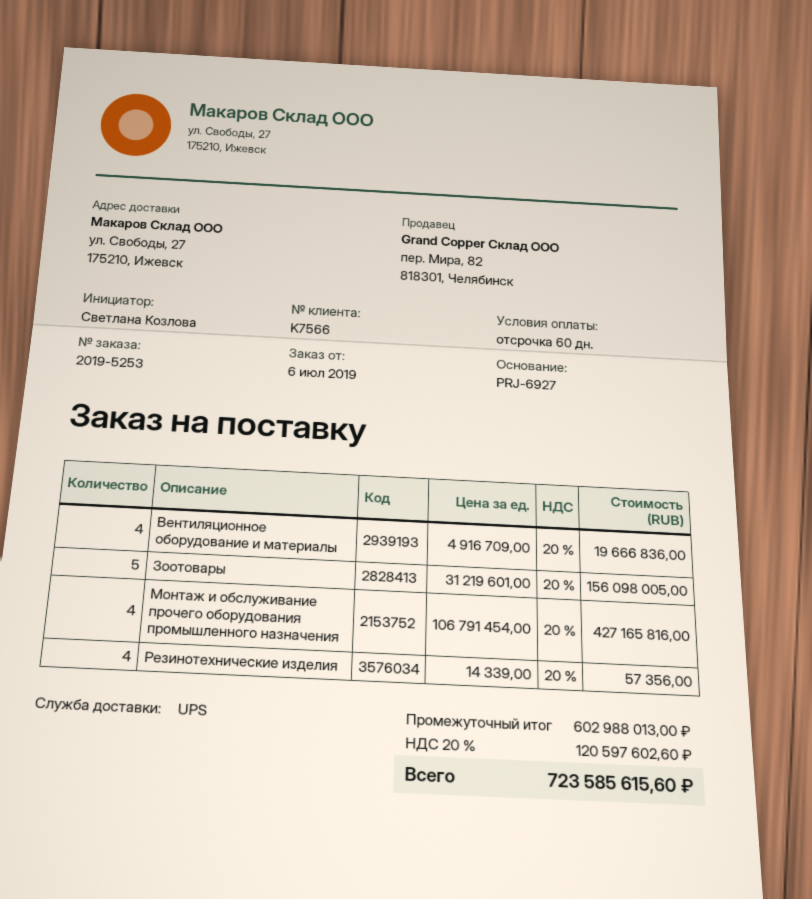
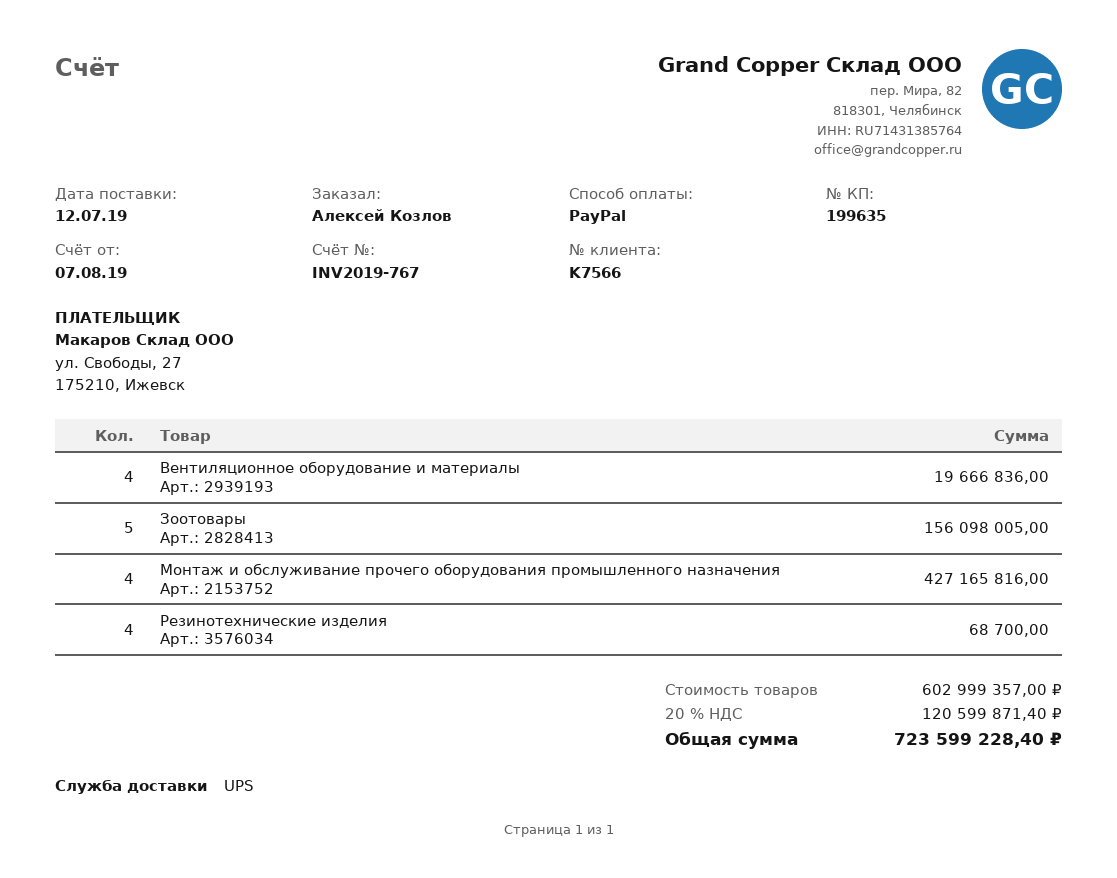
ordered by: Светлана Козлова -> Алексей Козлов
Резинотехнические изделия: 4 for 57356.00 -> 4 for 68700.00
subtotal: 602988013.00 -> 602999357.00
tax: 20% = 120597602.60 -> 20% = 120599871.40
total: 723585615.60 -> 723599228.40

